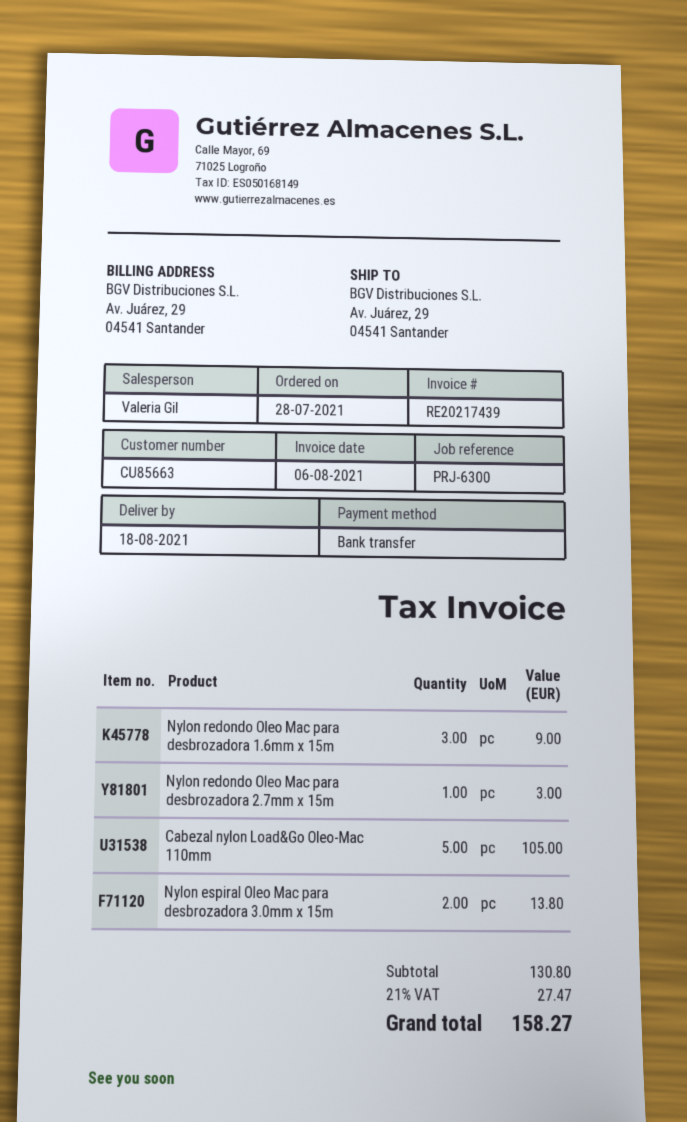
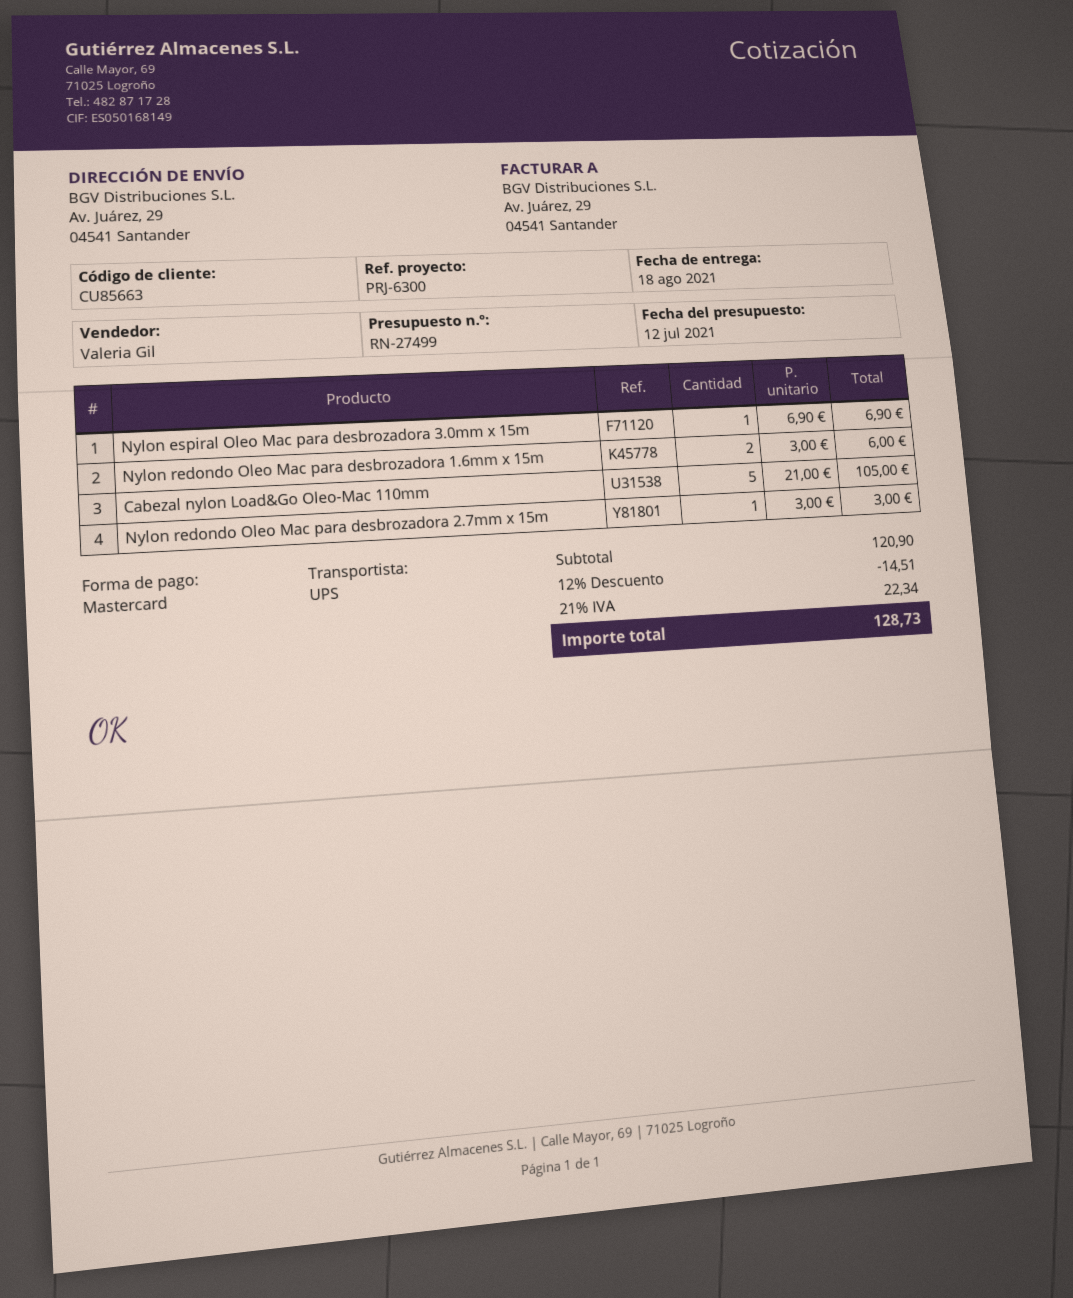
payment method: bank transfer -> Mastercard
Nylon redondo Oleo Mac para desbrozadora 1.6mm x 15m: 3 for 9.00 -> 2 for 6.00
Nylon espiral Oleo Mac para desbrozadora 3.0mm x 15m: 2 for 13.80 -> 1 for 6.90
subtotal: 130.80 -> 120.90
discount: none -> 12% = 14.51
tax: 21% = 27.47 -> 21% = 22.34
total: 158.27 -> 128.73

